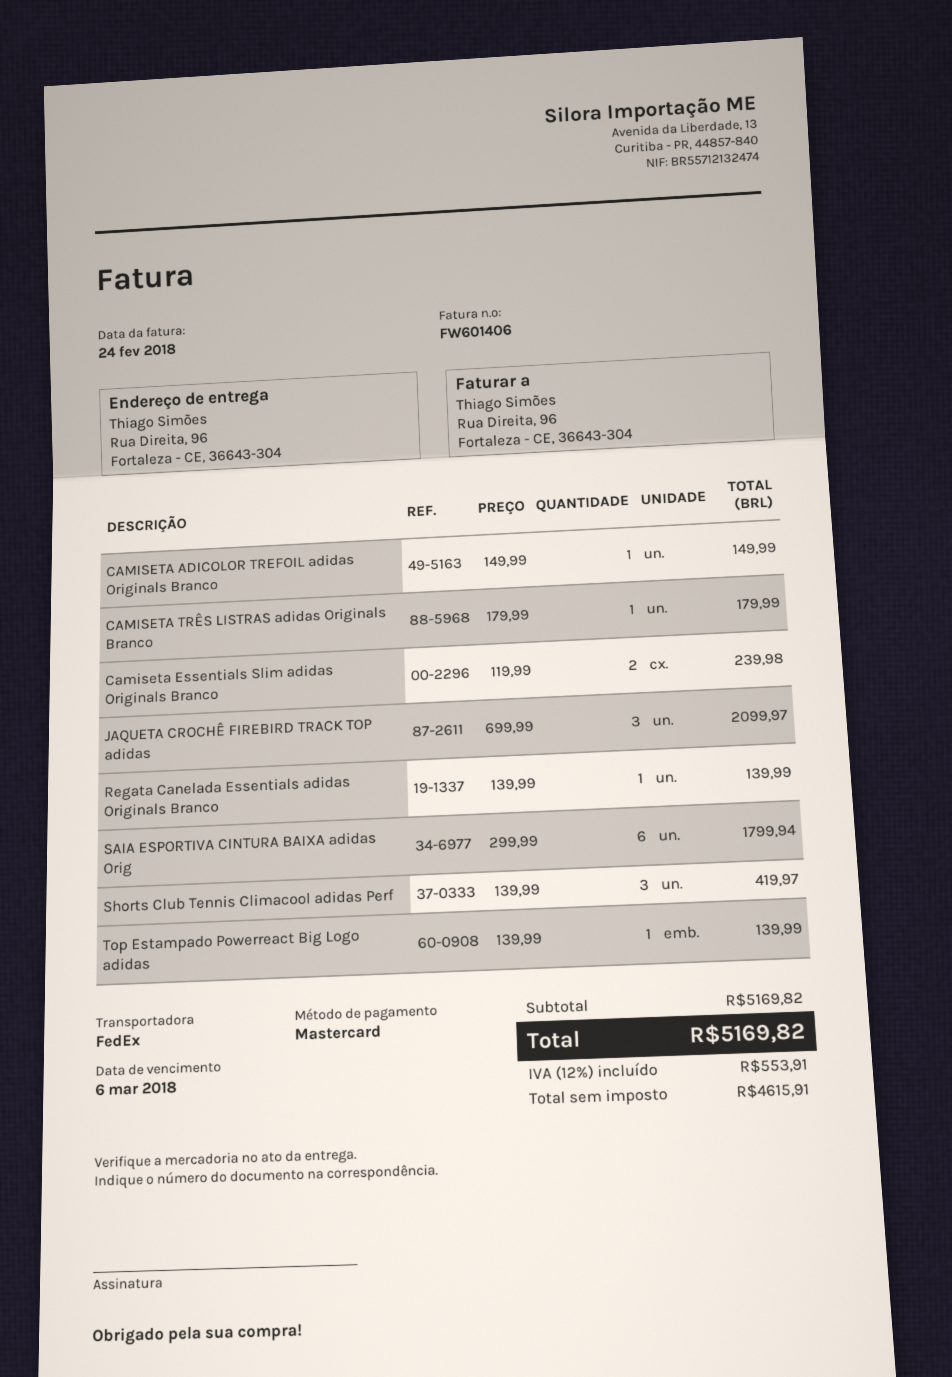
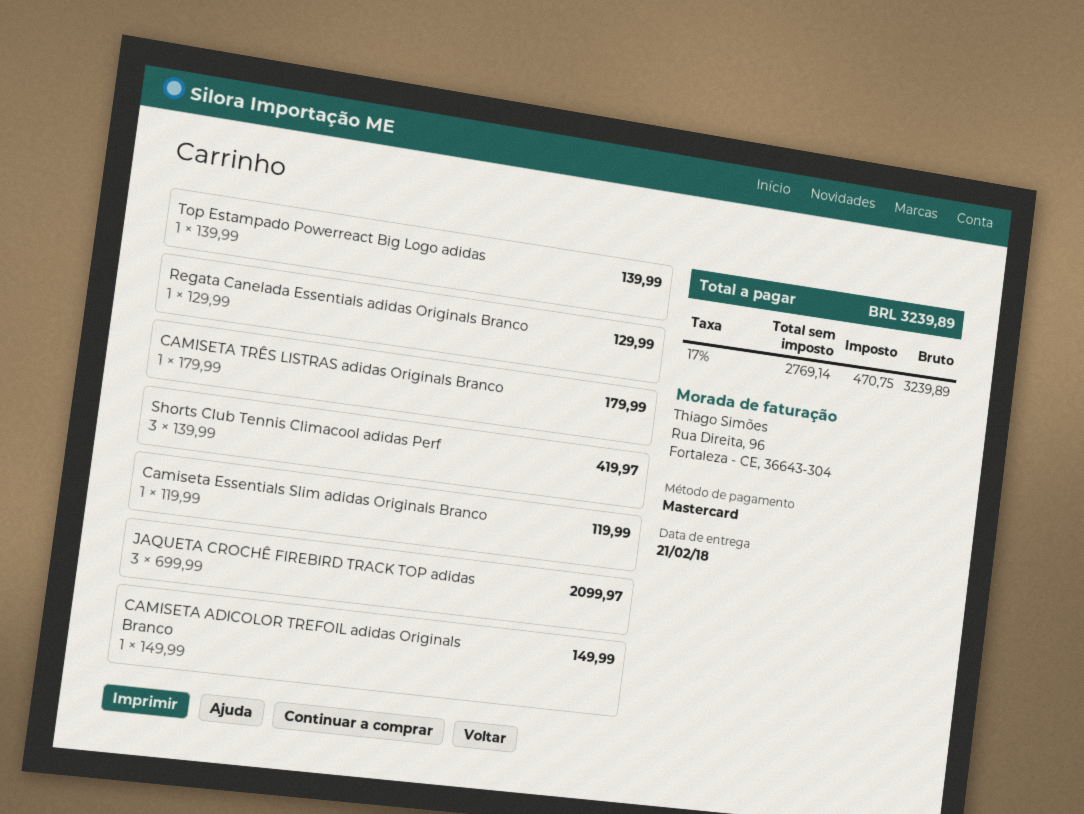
Camiseta Essentials Slim adidas Originals Branco: 2 x 119.99 = 239.98 -> 1 x 119.99 = 119.99
Regata Canelada Essentials adidas Originals Branco: 1 x 139.99 = 139.99 -> 1 x 129.99 = 129.99
SAIA ESPORTIVA CINTURA BAIXA adidas Orig: 6 x 299.99 = 1799.94 -> none
net: 4615.91 -> 2769.14
tax: 12% = 553.91 -> 17% = 470.75
total: 5169.82 -> 3239.89

